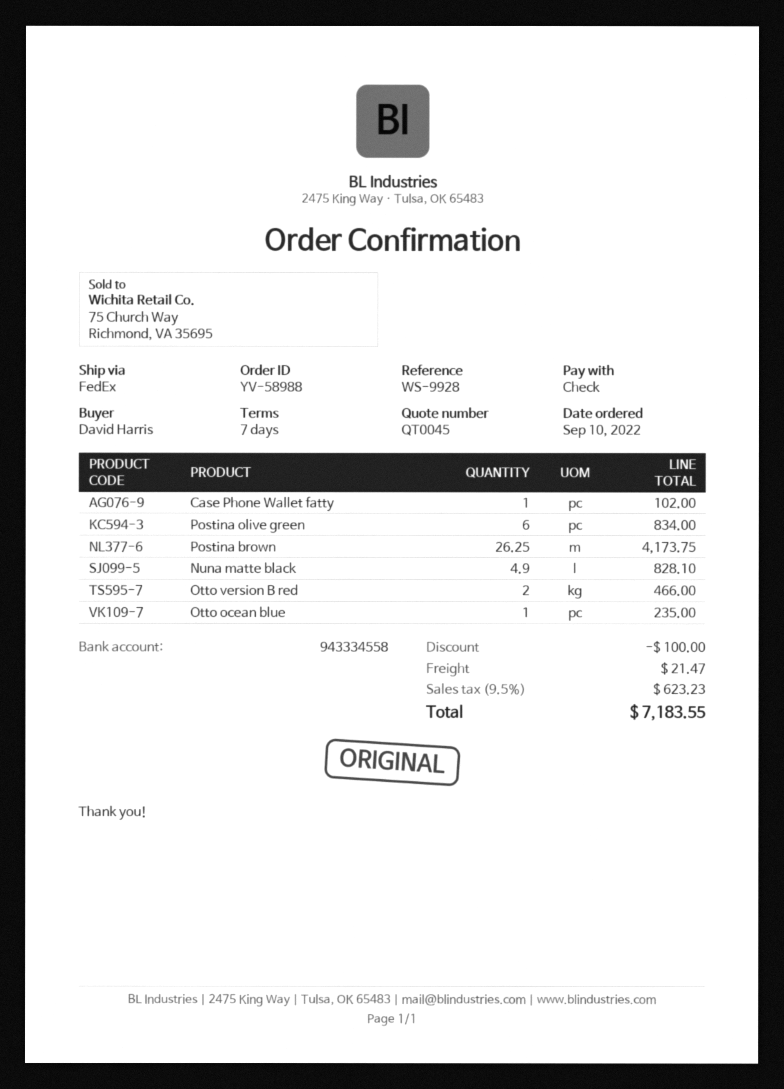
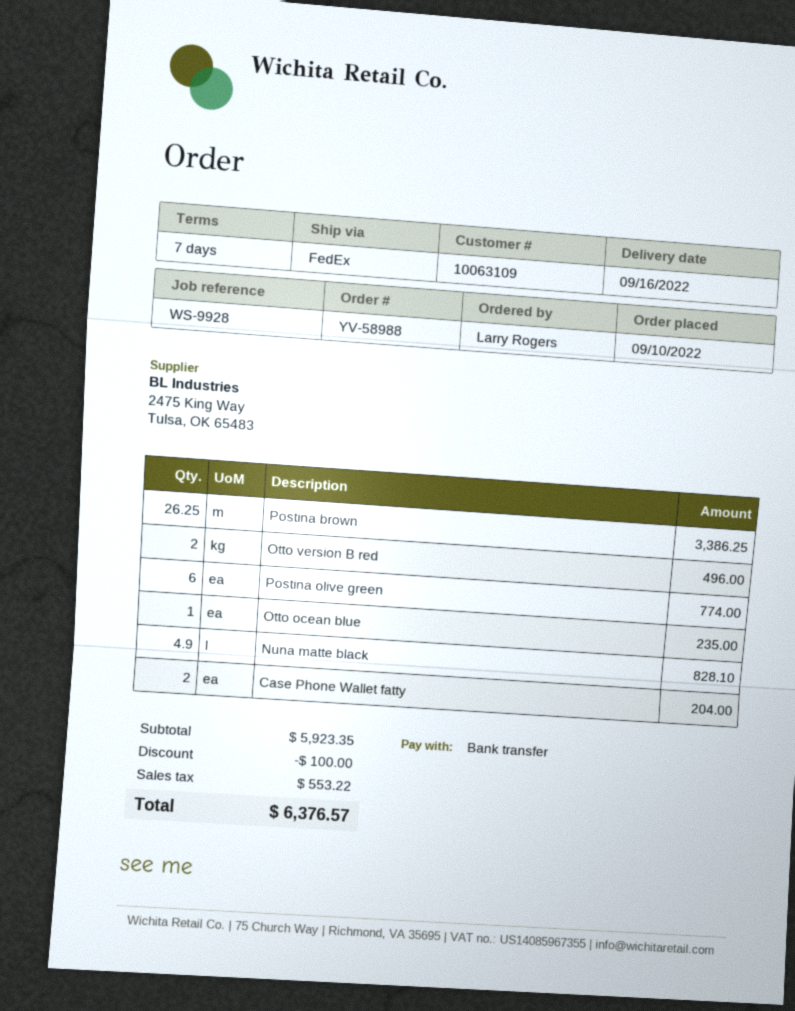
ordered by: David Harris -> Larry Rogers
payment method: cheque -> bank transfer
Case Phone Wallet fatty: 1 for 102.00 -> 2 for 204.00
Postina olive green: 6 for 834.00 -> 6 for 774.00
Postina brown: 26.25 for 4173.75 -> 26.25 for 3386.25
Otto version B red: 2 for 466.00 -> 2 for 496.00
shipping: 21.47 -> none
tax: 623.23 -> 553.22
total: 7183.55 -> 6376.57

